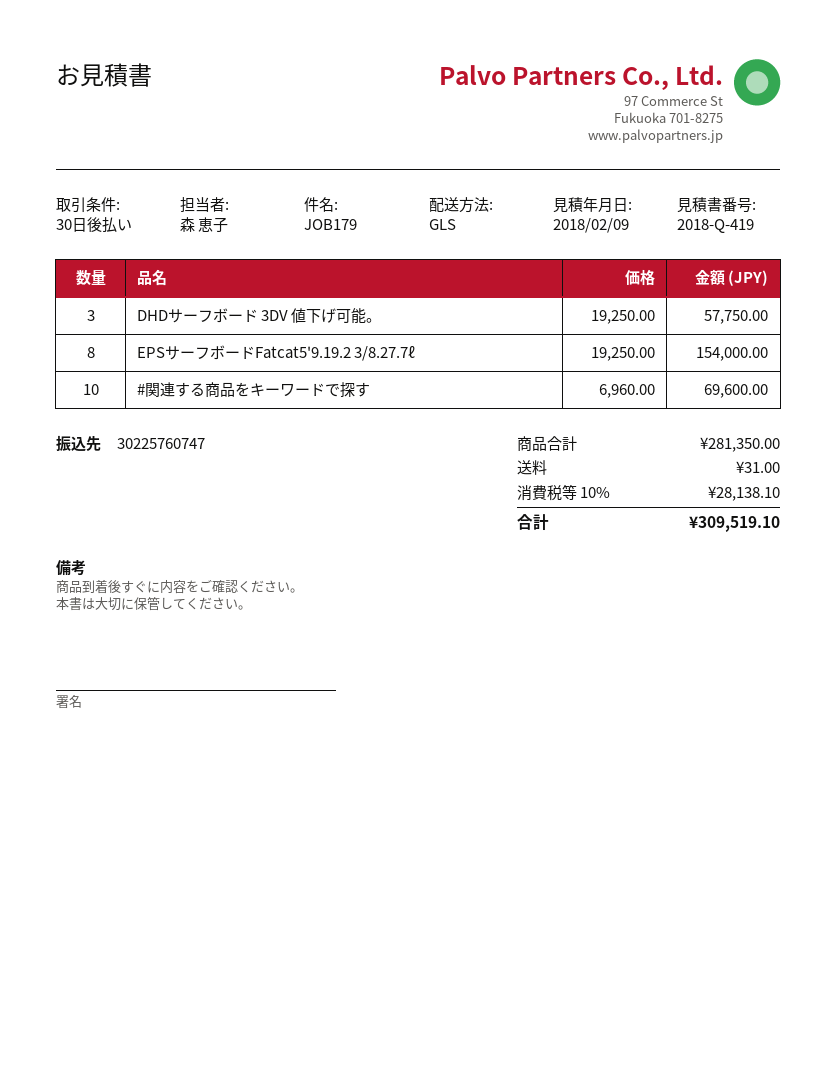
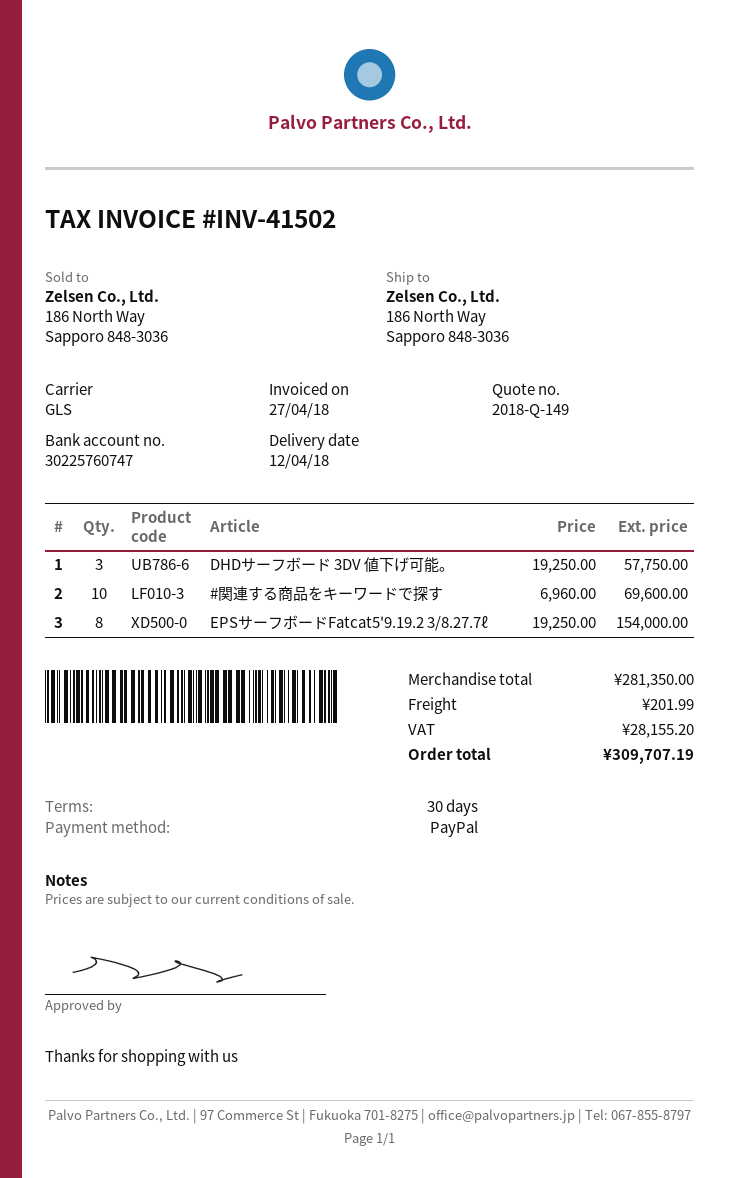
quote number: 2018-Q-419 -> 2018-Q-149
shipping: 31.00 -> 201.99
tax: 28138.10 -> 28155.20
total: 309519.10 -> 309707.19

